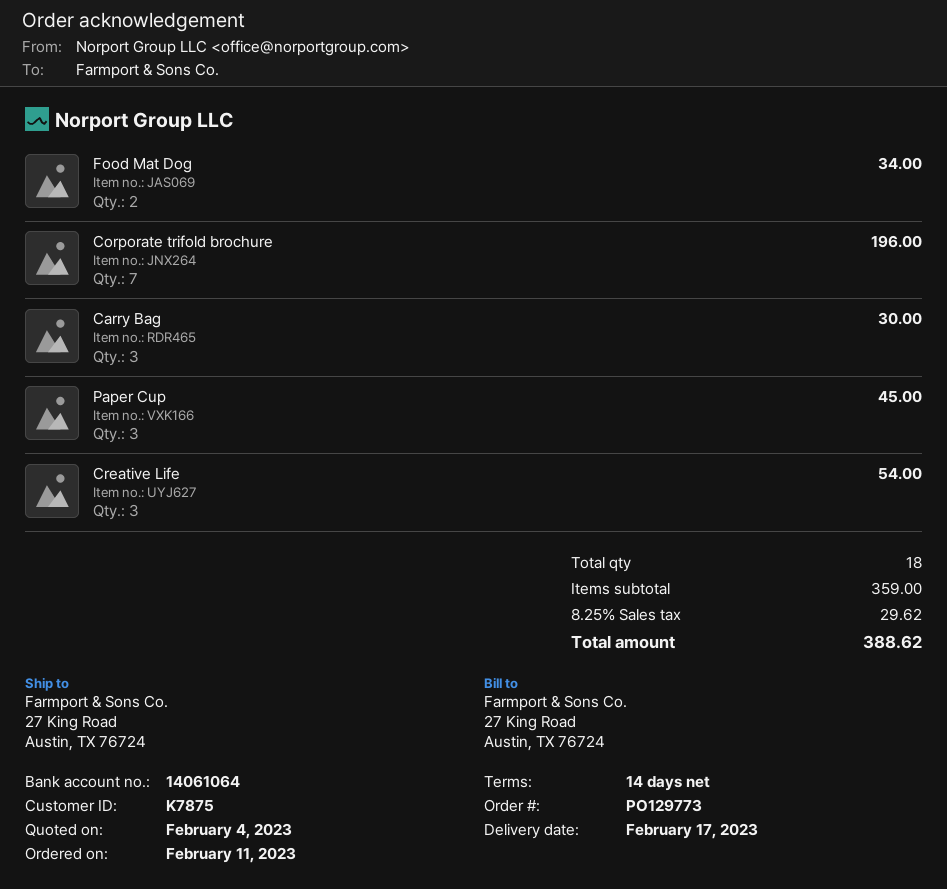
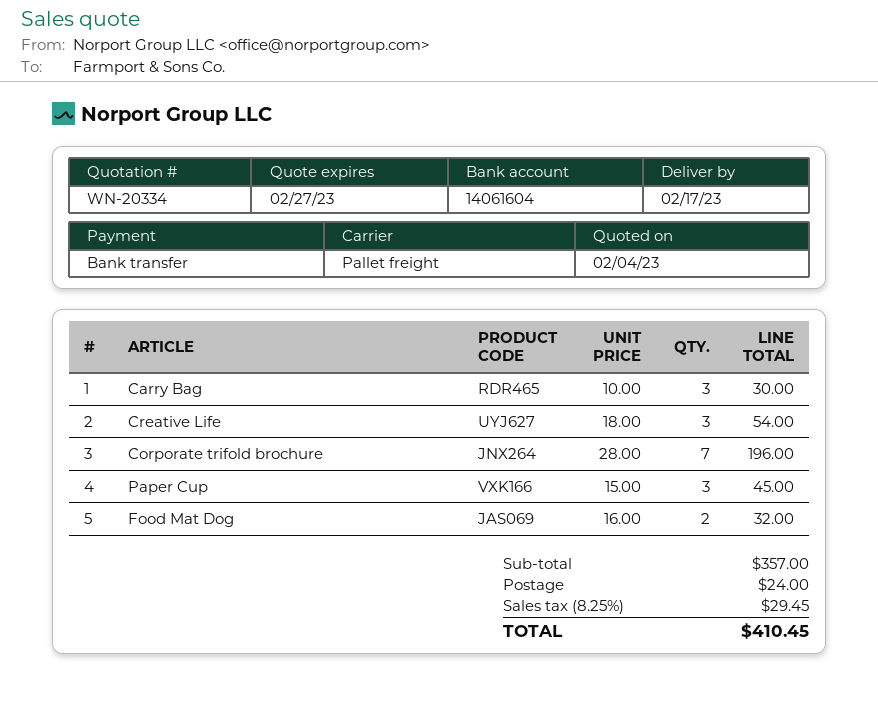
bank account: 14061064 -> 14061604
Food Mat Dog: 2 for 34.00 -> 2 for 32.00
subtotal: 359.00 -> 357.00
shipping: none -> 24.00
tax: 8.25% = 29.62 -> 8.25% = 29.45
total: 388.62 -> 410.45

